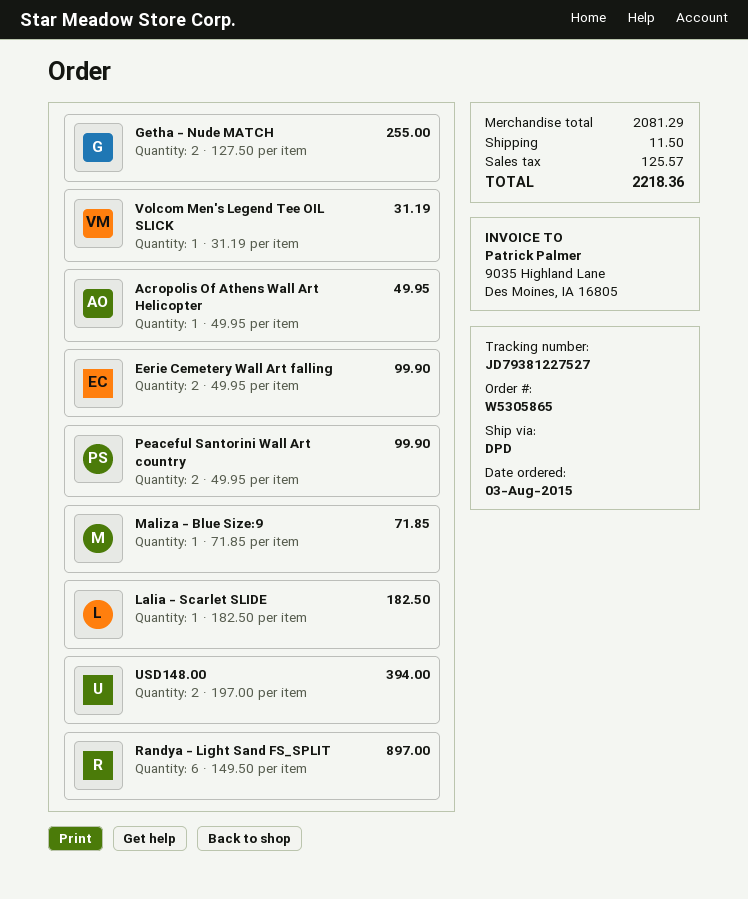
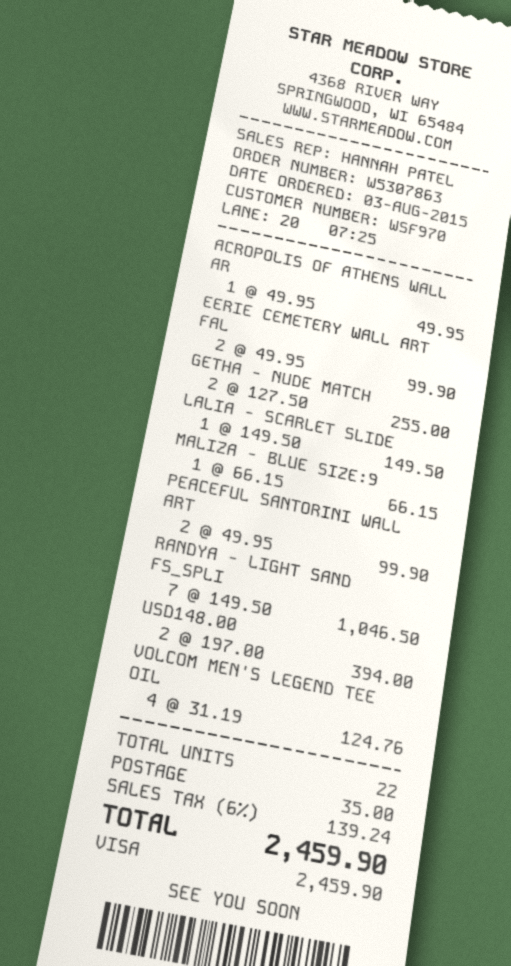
order number: W5305865 -> W5307863
Volcom Men's Legend Tee OIL SLICK: 1 x 31.19 = 31.19 -> 4 x 31.19 = 124.76
Maliza - Blue Size:9: 1 x 71.85 = 71.85 -> 1 x 66.15 = 66.15
Lalia - Scarlet SLIDE: 1 x 182.50 = 182.50 -> 1 x 149.50 = 149.50
Randya - Light Sand FS_SPLIT: 6 x 149.50 = 897.00 -> 7 x 149.50 = 1046.50
shipping: 11.50 -> 35.00
tax: 125.57 -> 139.24
total: 2218.36 -> 2459.90

